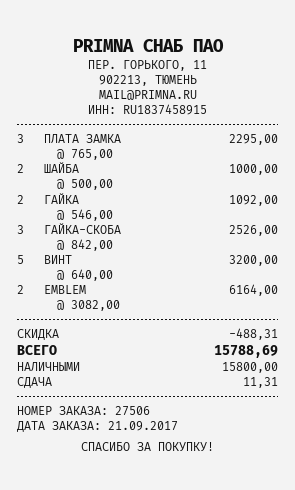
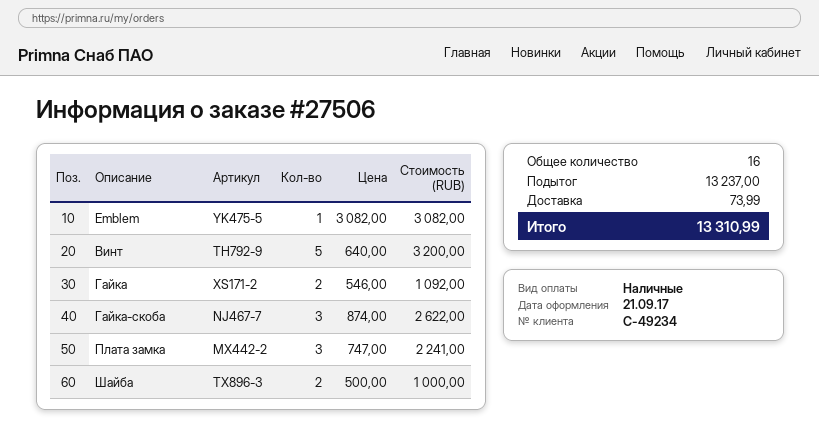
ПЛАТА ЗАМКА: 3 x 765.00 = 2295.00 -> 3 x 747.00 = 2241.00
ГАЙКА-СКОБА: 3 x 842.00 = 2526.00 -> 3 x 874.00 = 2622.00
EMBLEM: 2 x 3082.00 = 6164.00 -> 1 x 3082.00 = 3082.00
discount: 488.31 -> none
shipping: none -> 73.99
total: 15788.69 -> 13310.99

